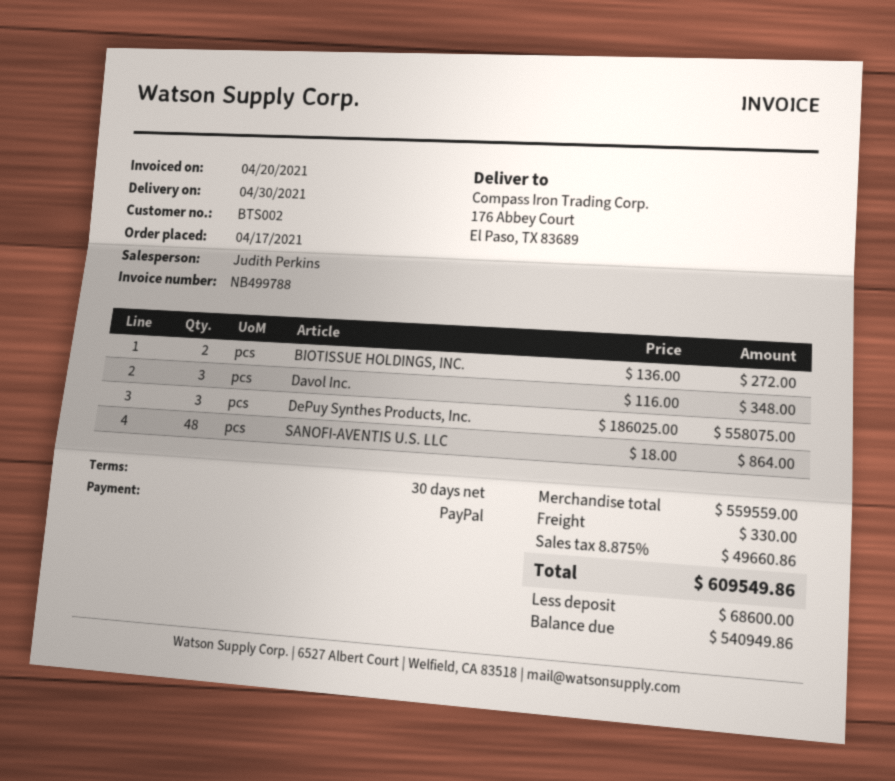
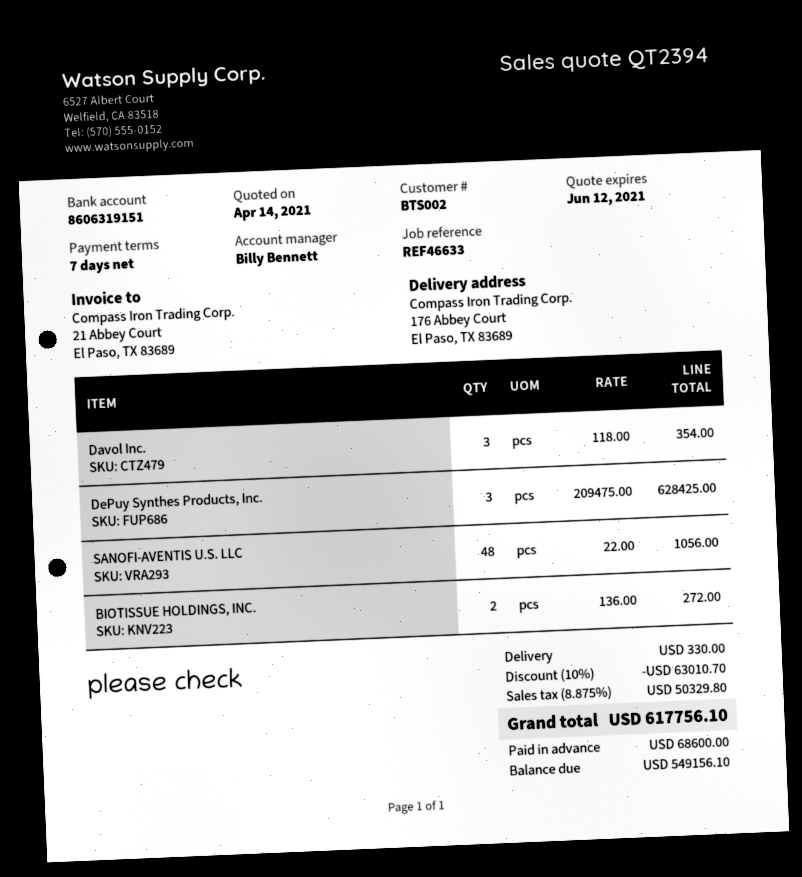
payment terms: 30 days -> 7 days
sales rep: Judith Perkins -> Billy Bennett
Davol Inc.: 3 x 116.00 = 348.00 -> 3 x 118.00 = 354.00
DePuy Synthes Products, Inc.: 3 x 186025.00 = 558075.00 -> 3 x 209475.00 = 628425.00
SANOFI-AVENTIS U.S. LLC: 48 x 18.00 = 864.00 -> 48 x 22.00 = 1056.00
discount: none -> 10% = 63010.70
tax: 8.875% = 49660.86 -> 8.875% = 50329.80
total: 609549.86 -> 617756.10
balance: 540949.86 -> 549156.10

